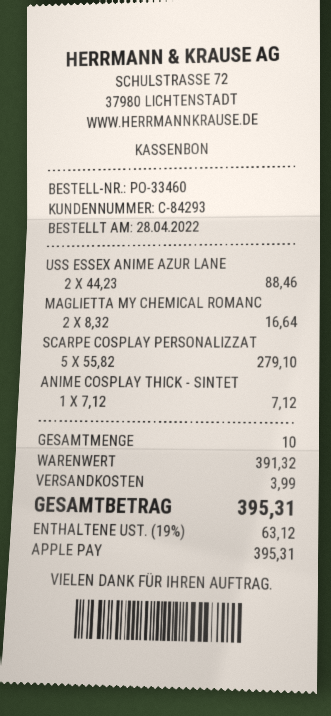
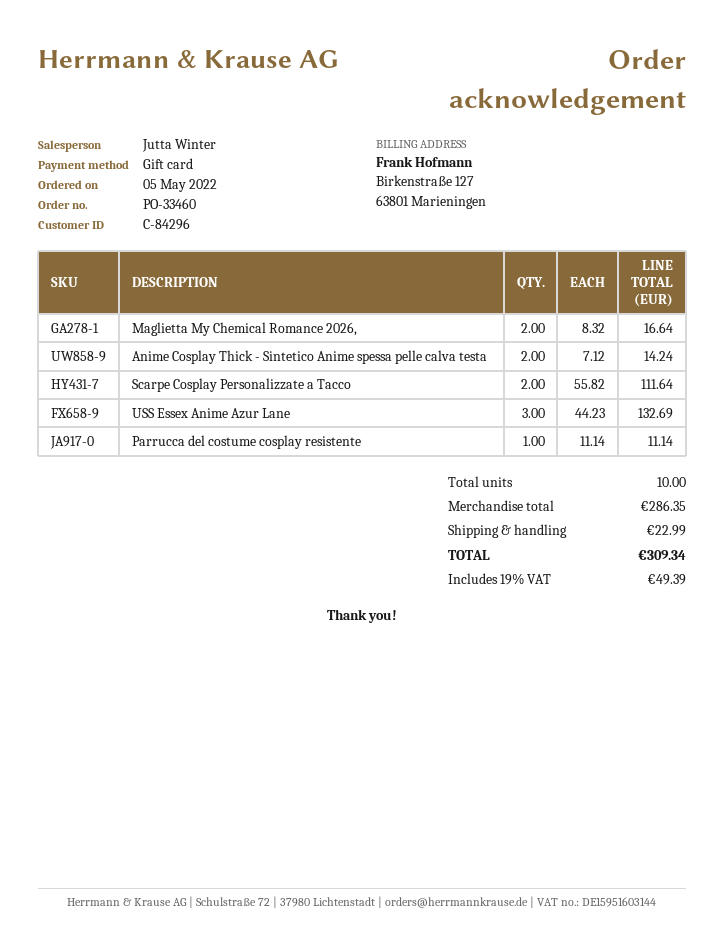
order date: 2022-04-28 -> 2022-05-05
customer number: C-84293 -> C-84296
payment method: Apple Pay -> gift card
USS ESSEX ANIME AZUR LANE: 2 x 44.23 = 88.46 -> 3 x 44.23 = 132.69
SCARPE COSPLAY PERSONALIZZAT: 5 x 55.82 = 279.10 -> 2 x 55.82 = 111.64
ANIME COSPLAY THICK - SINTET: 1 x 7.12 = 7.12 -> 2 x 7.12 = 14.24
Parrucca del costume cosplay resistente: none -> 1 x 11.14 = 11.14
subtotal: 391.32 -> 286.35
shipping: 3.99 -> 22.99
tax: 19% = 63.12 -> 19% = 49.39
total: 395.31 -> 309.34

